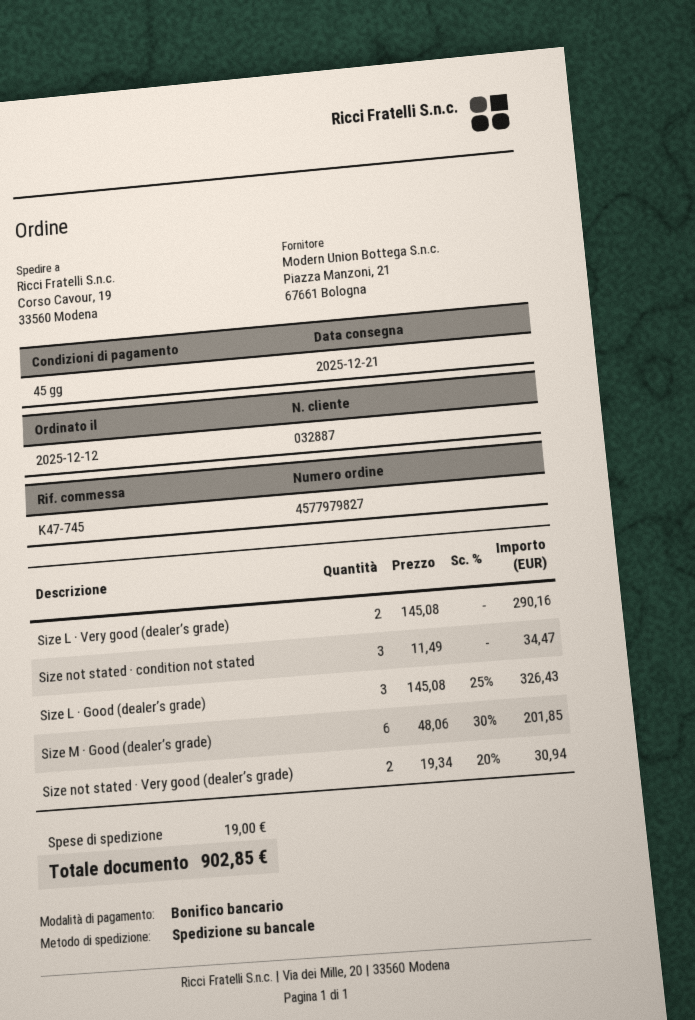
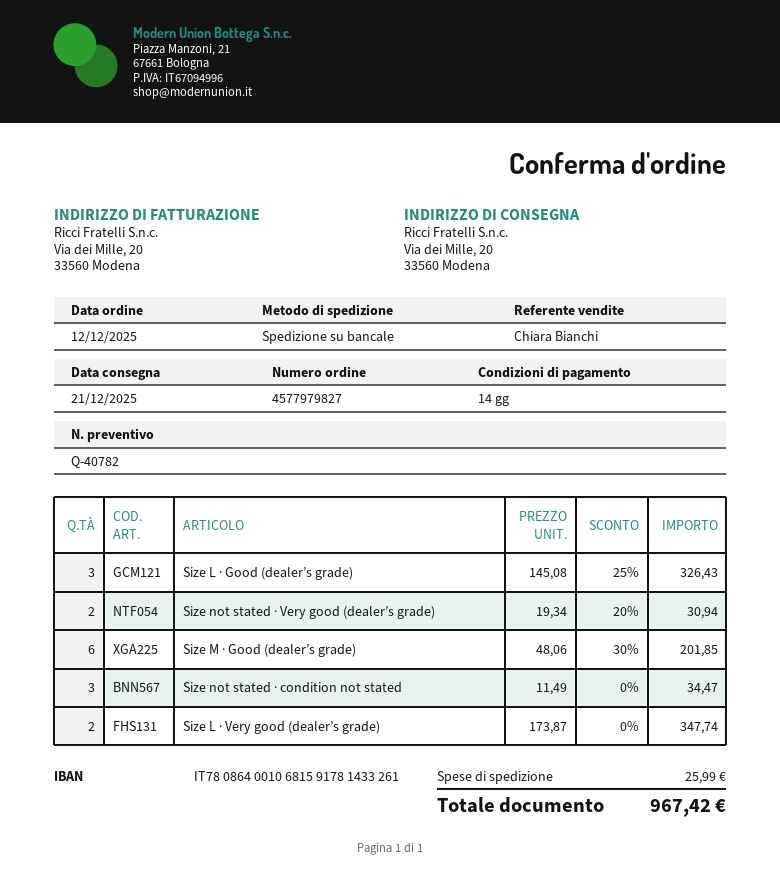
payment terms: 45 days -> 14 days
ship to: Corso Cavour, 19, 33560 Modena -> Via dei Mille, 20, 33560 Modena
Size L · Very good (dealer’s grade): 2 x 145.08 = 290.16 -> 2 x 173.87 = 347.74
shipping: 19.00 -> 25.99
total: 902.85 -> 967.42

